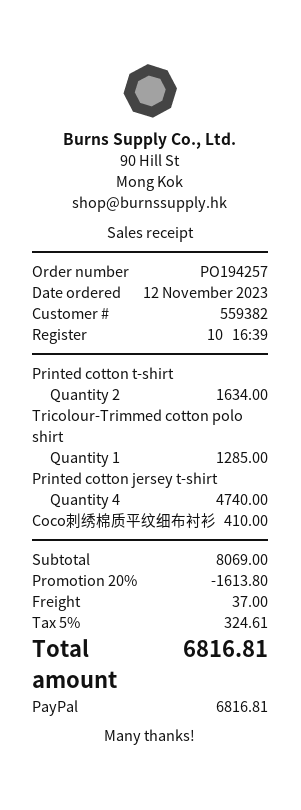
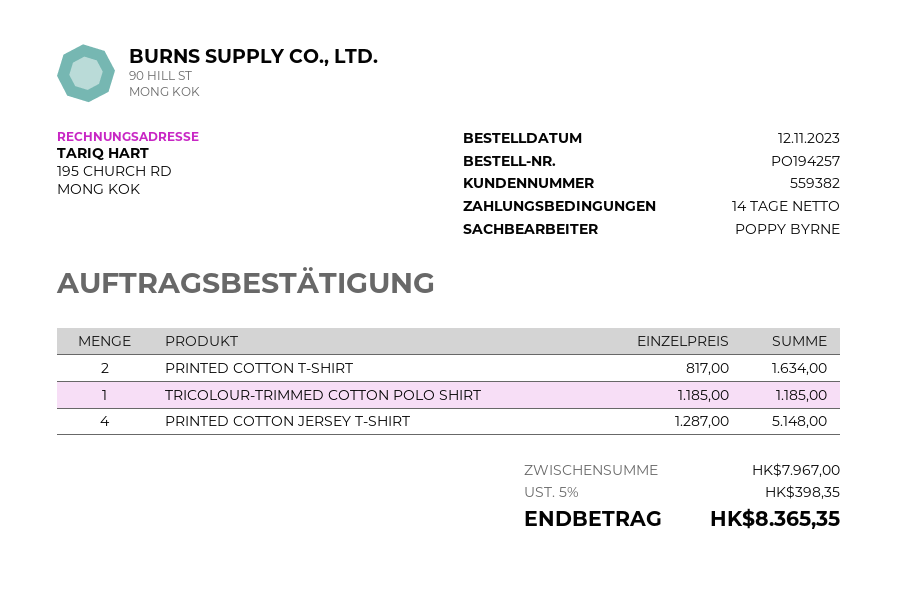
Tricolour-Trimmed cotton polo shirt: 1 for 1285.00 -> 1 for 1185.00
Printed cotton jersey t-shirt: 4 for 4740.00 -> 4 for 5148.00
Coco刺绣棉质平纹细布衬衫: 1 for 410.00 -> none
subtotal: 8069.00 -> 7967.00
discount: 20% = 1613.80 -> none
shipping: 37.00 -> none
tax: 5% = 324.61 -> 5% = 398.35
total: 6816.81 -> 8365.35

